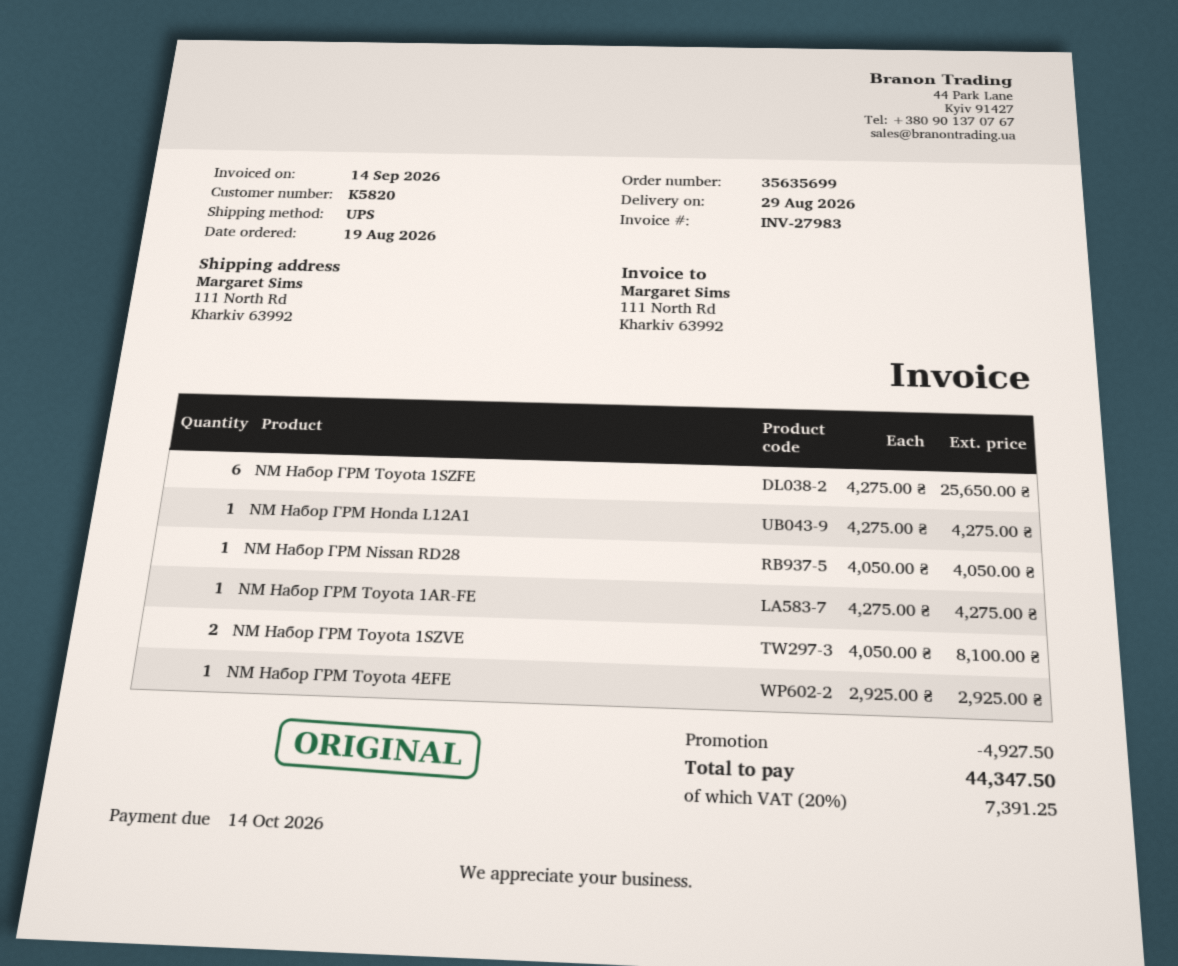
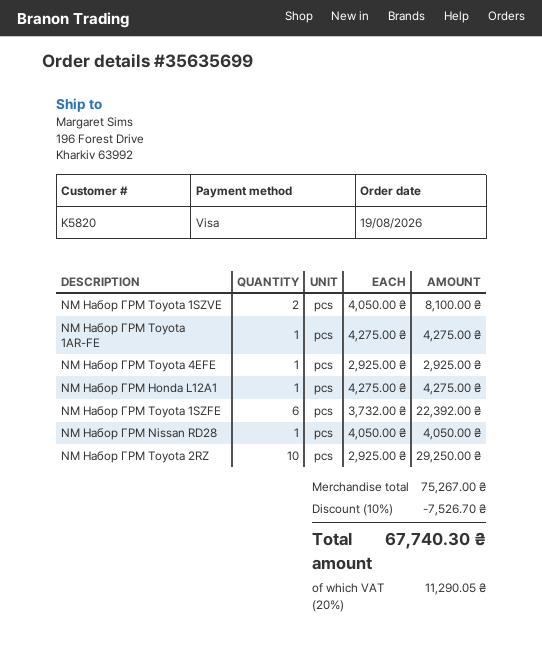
ship to: 111 North Rd, Kharkiv 63992 -> 196 Forest Drive, Kharkiv 63992
NM Набор ГРМ Toyota 1SZFE: 6 x 4275.00 = 25650.00 -> 6 x 3732.00 = 22392.00
NM Набор ГРМ Toyota 2RZ: none -> 10 x 2925.00 = 29250.00
discount: 4927.50 -> 7526.70
tax: 20% = 7391.25 -> 20% = 11290.05
total: 44347.50 -> 67740.30

